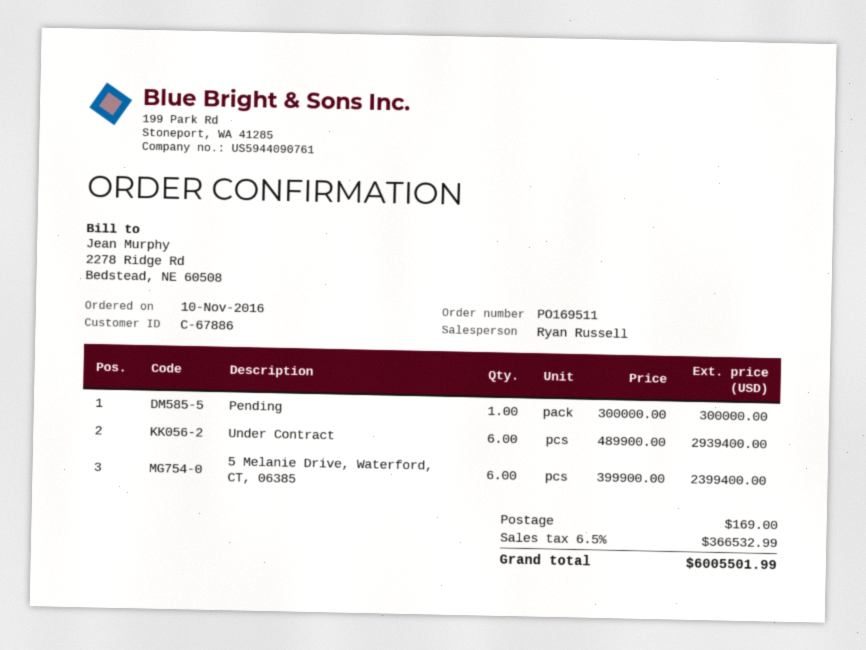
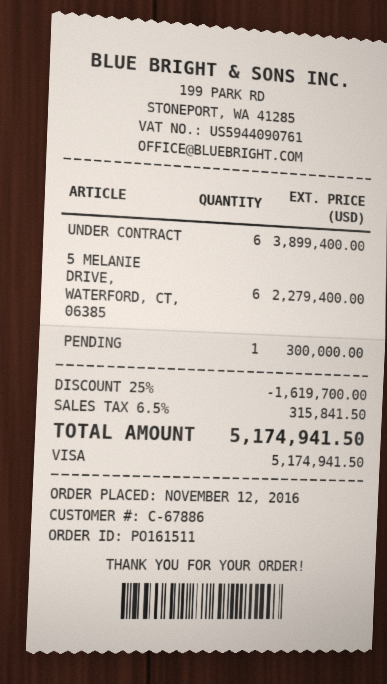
order number: PO169511 -> PO161511
order date: 2016-11-10 -> 2016-11-12
Under Contract: 6 for 2939400.00 -> 6 for 3899400.00
5 Melanie Drive, Waterford, CT, 06385: 6 for 2399400.00 -> 6 for 2279400.00
discount: none -> 25% = 1619700.00
shipping: 169.00 -> none
tax: 6.5% = 366532.99 -> 6.5% = 315841.50
total: 6005501.99 -> 5174941.50

